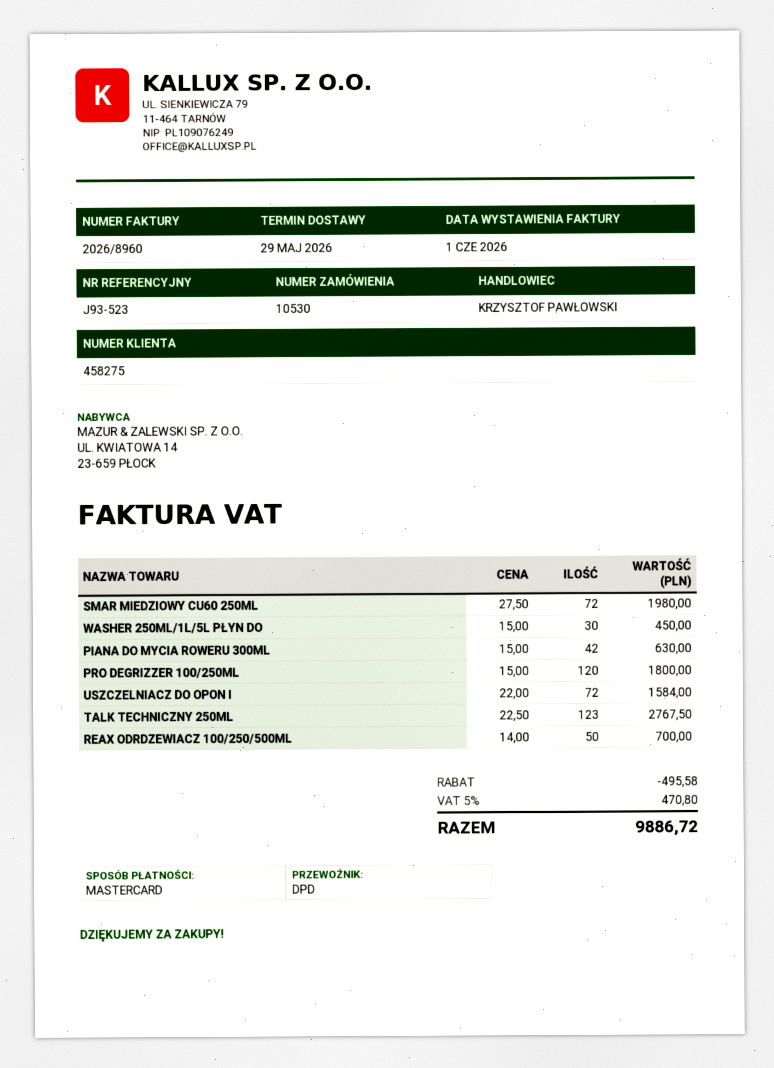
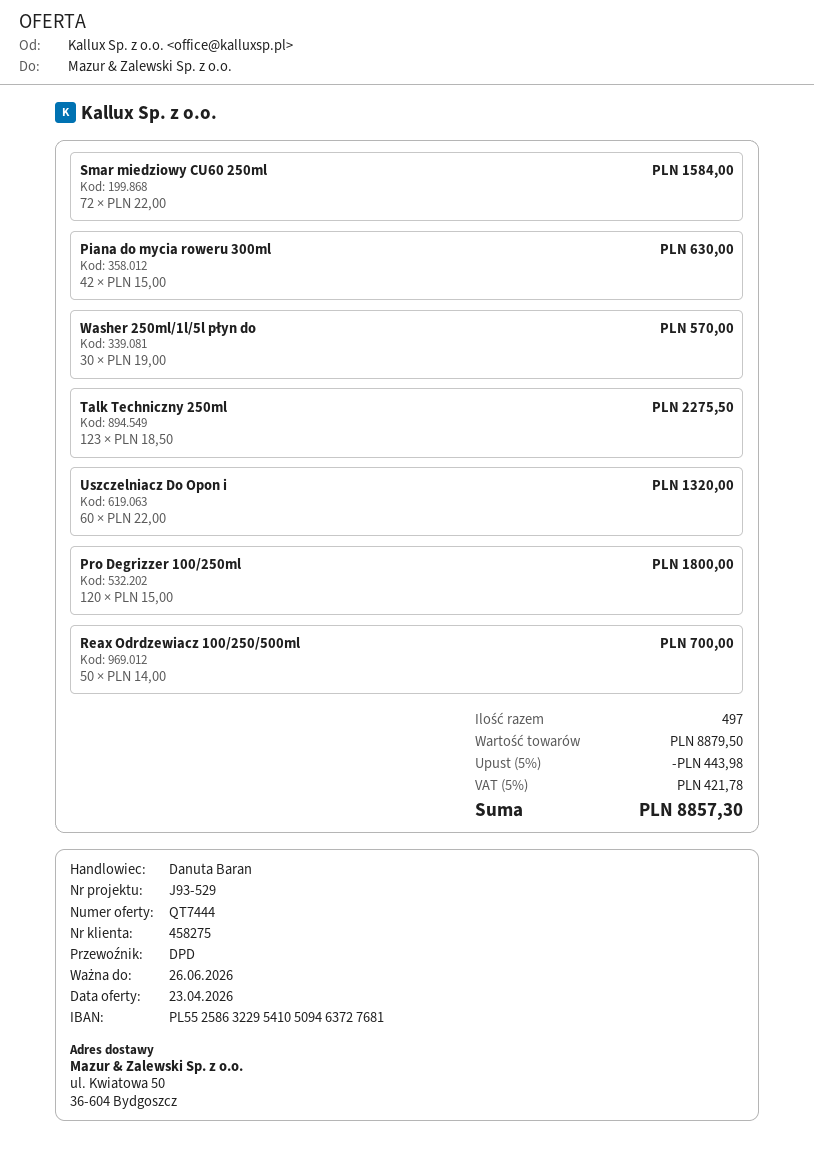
reference: J93-523 -> J93-529
sales rep: KRZYSZTOF PAWŁOWSKI -> Danuta Baran
SMAR MIEDZIOWY CU60 250ML: 72 x 27.50 = 1980.00 -> 72 x 22.00 = 1584.00
WASHER 250ML/1L/5L PŁYN DO: 30 x 15.00 = 450.00 -> 30 x 19.00 = 570.00
USZCZELNIACZ DO OPON I: 72 x 22.00 = 1584.00 -> 60 x 22.00 = 1320.00
TALK TECHNICZNY 250ML: 123 x 22.50 = 2767.50 -> 123 x 18.50 = 2275.50
discount: 495.58 -> 443.98
tax: 5% = 470.80 -> 5% = 421.78
total: 9886.72 -> 8857.30

